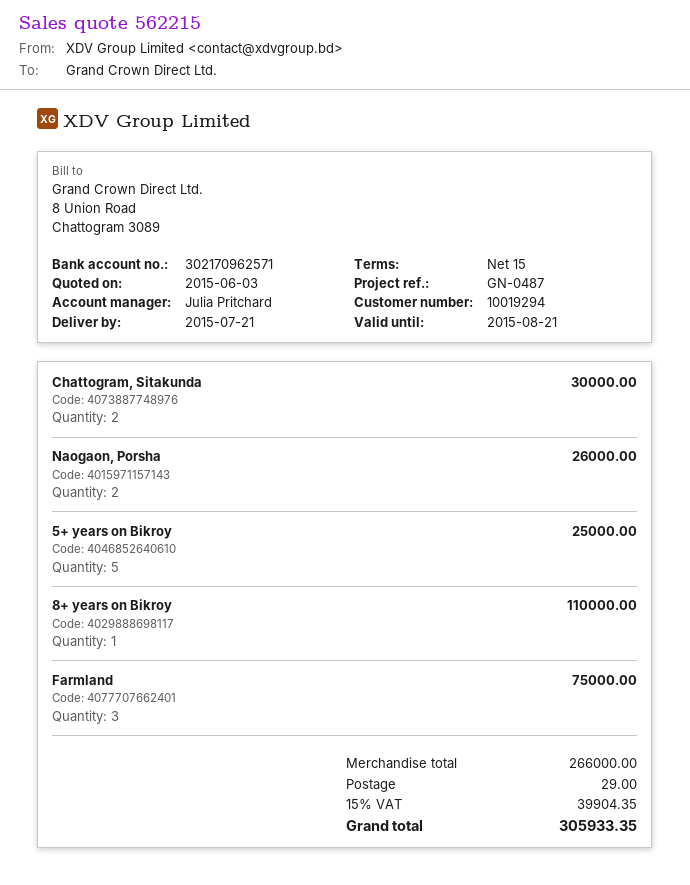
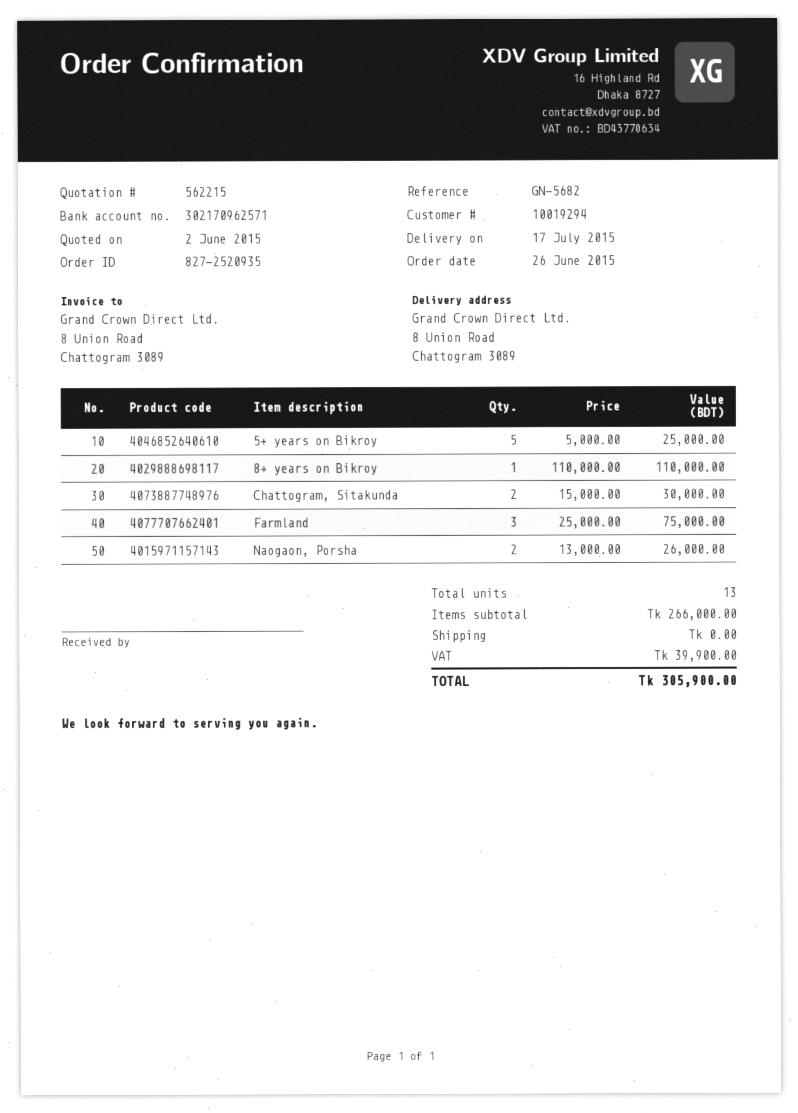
quote date: 2015-06-03 -> 2015-06-02
delivery date: 2015-07-21 -> 2015-07-17
reference: GN-0487 -> GN-5682
shipping: 29.00 -> 0.00
tax: 39904.35 -> 39900.00
total: 305933.35 -> 305900.00

